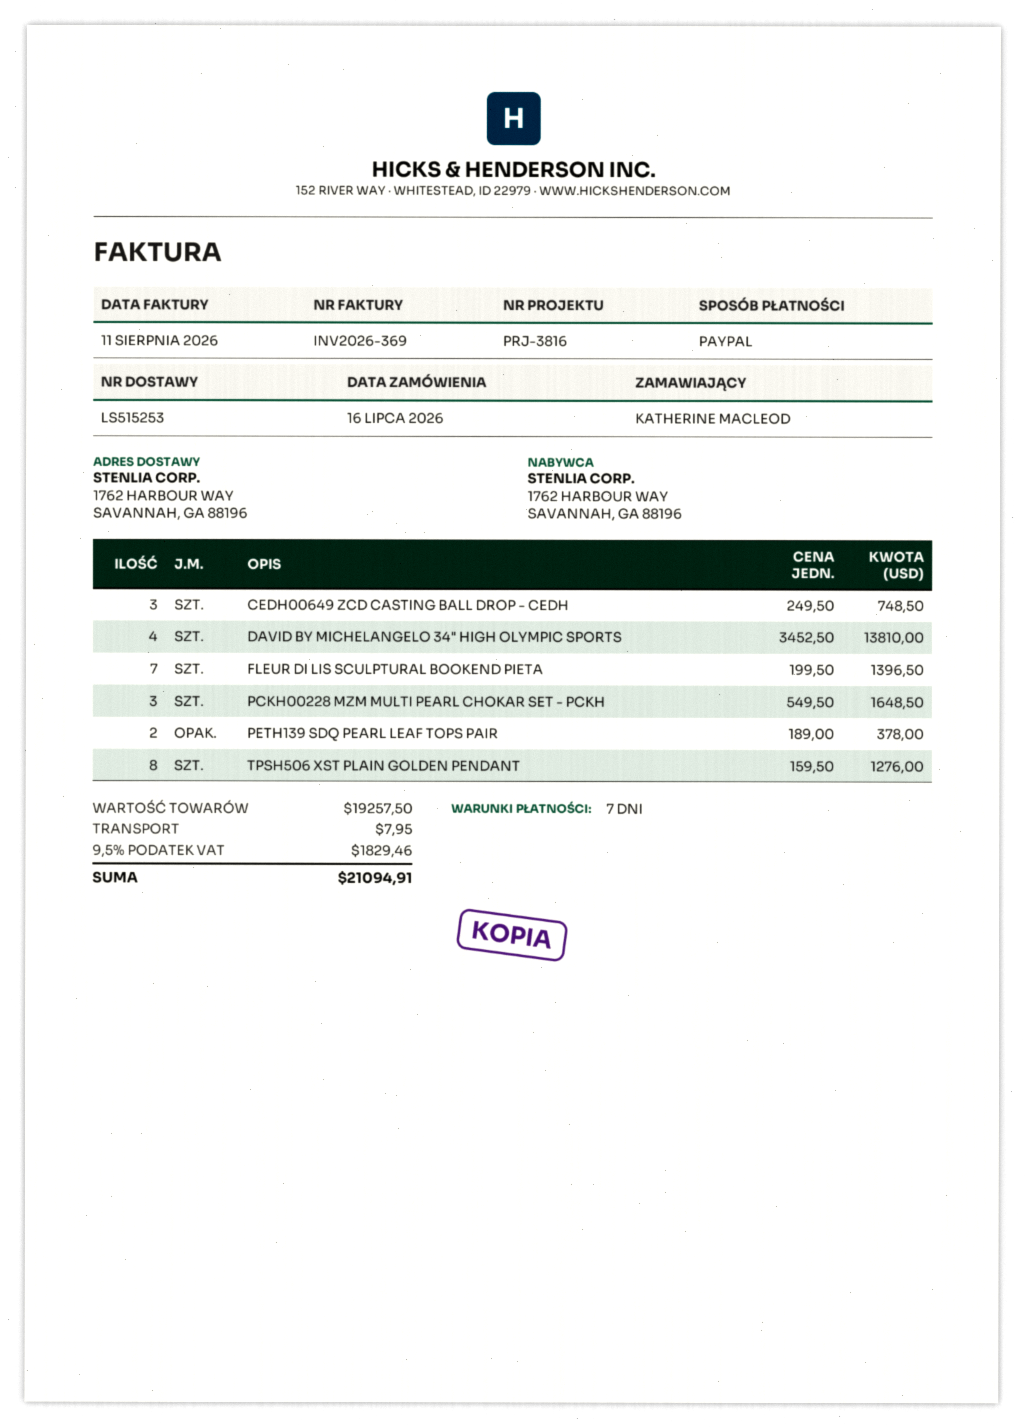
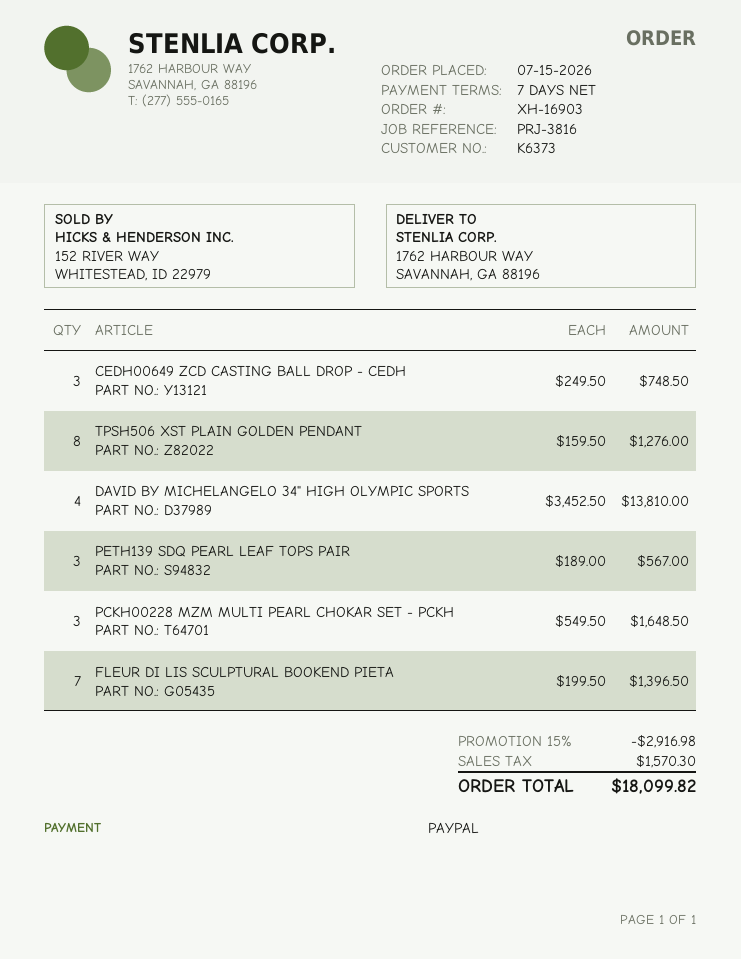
order date: 2026-07-16 -> 2026-07-15
PETH139 SDQ PEARL LEAF TOPS PAIR: 2 x 189.00 = 378.00 -> 3 x 189.00 = 567.00
discount: none -> 15% = 2916.98
shipping: 7.95 -> none
tax: 1829.46 -> 1570.30
total: 21094.91 -> 18099.82

